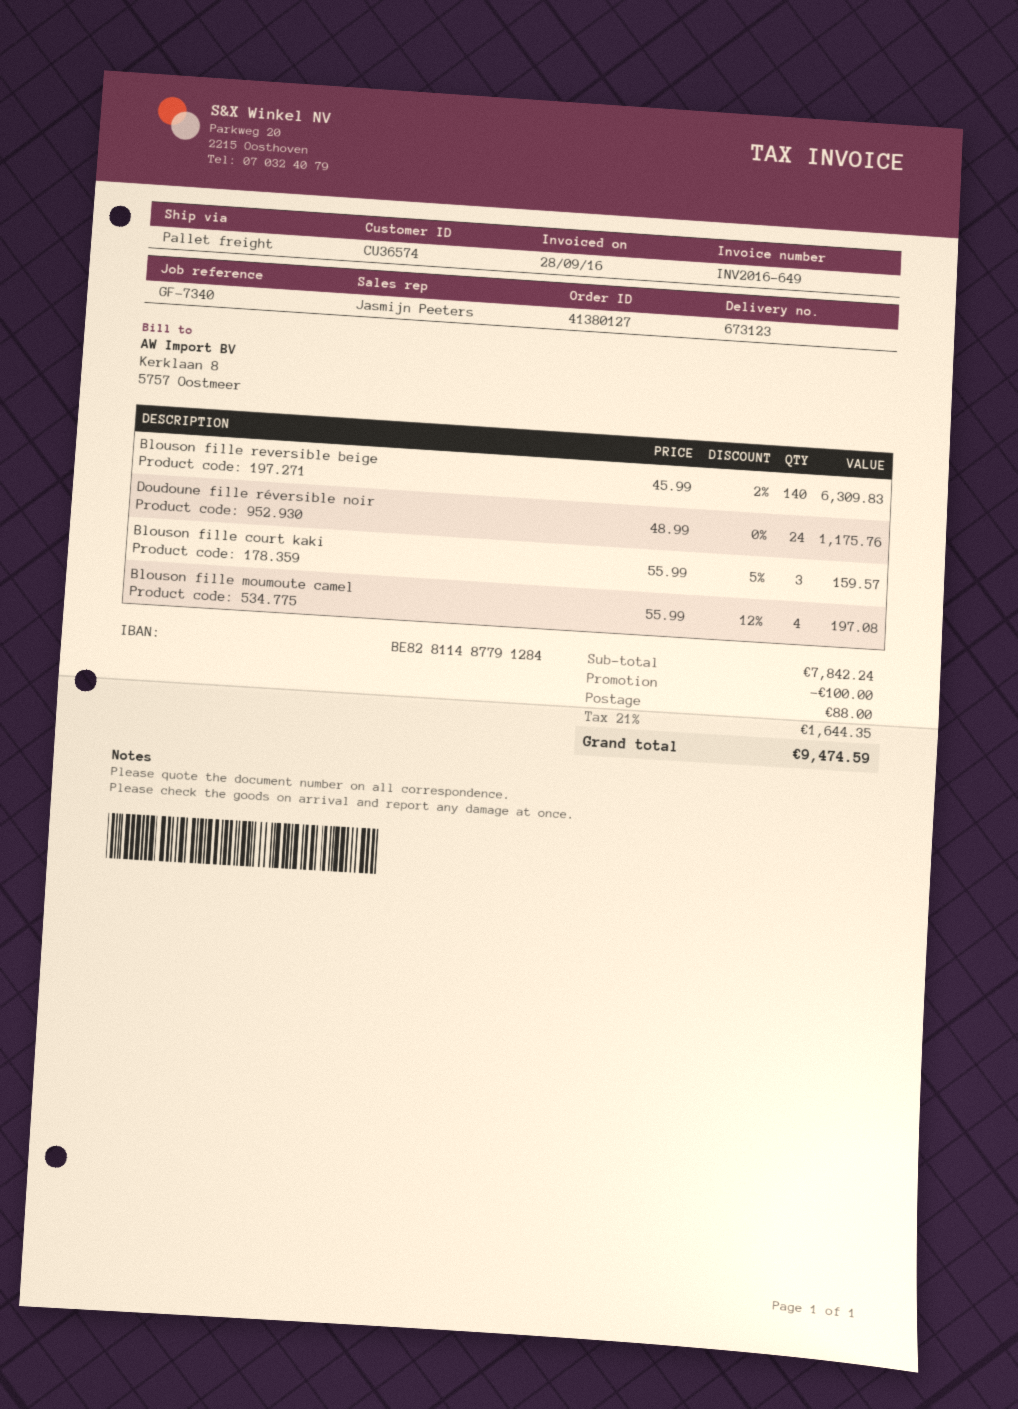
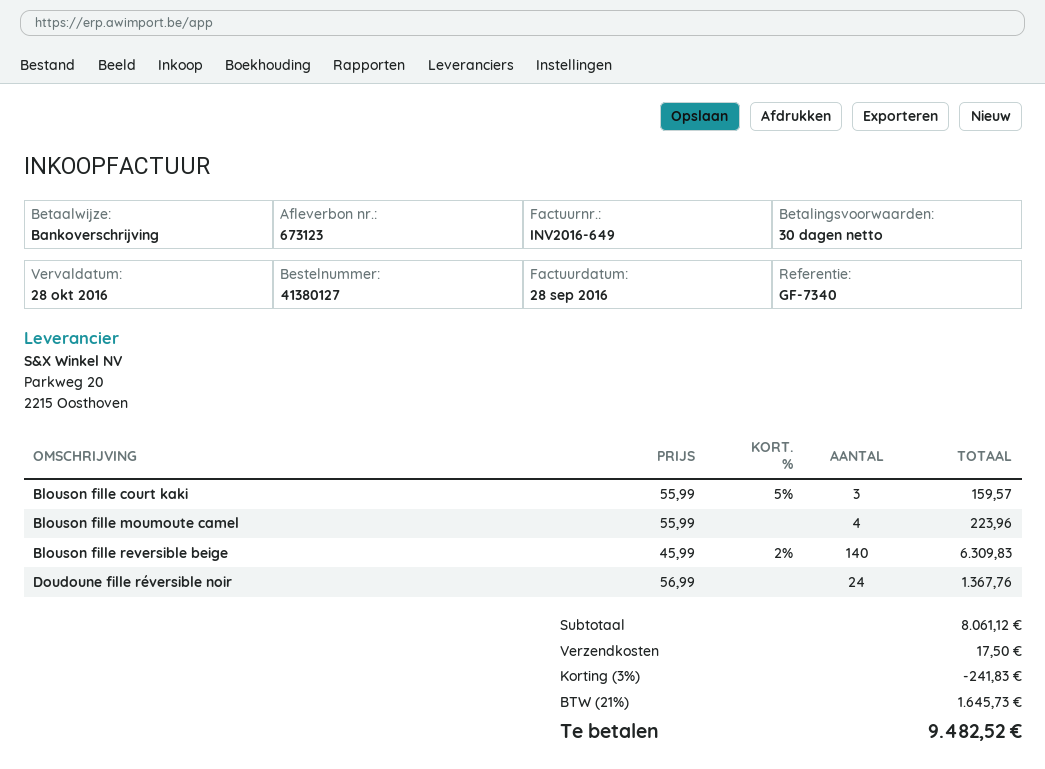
Doudoune fille réversible noir: 24 x 48.99 = 1175.76 -> 24 x 56.99 = 1367.76
Blouson fille moumoute camel: 4 x 55.99 - 12% = 197.08 -> 4 x 55.99 = 223.96
subtotal: 7842.24 -> 8061.12
discount: 100.00 -> 241.83
shipping: 88.00 -> 17.50
tax: 21% = 1644.35 -> 21% = 1645.73
total: 9474.59 -> 9482.52

